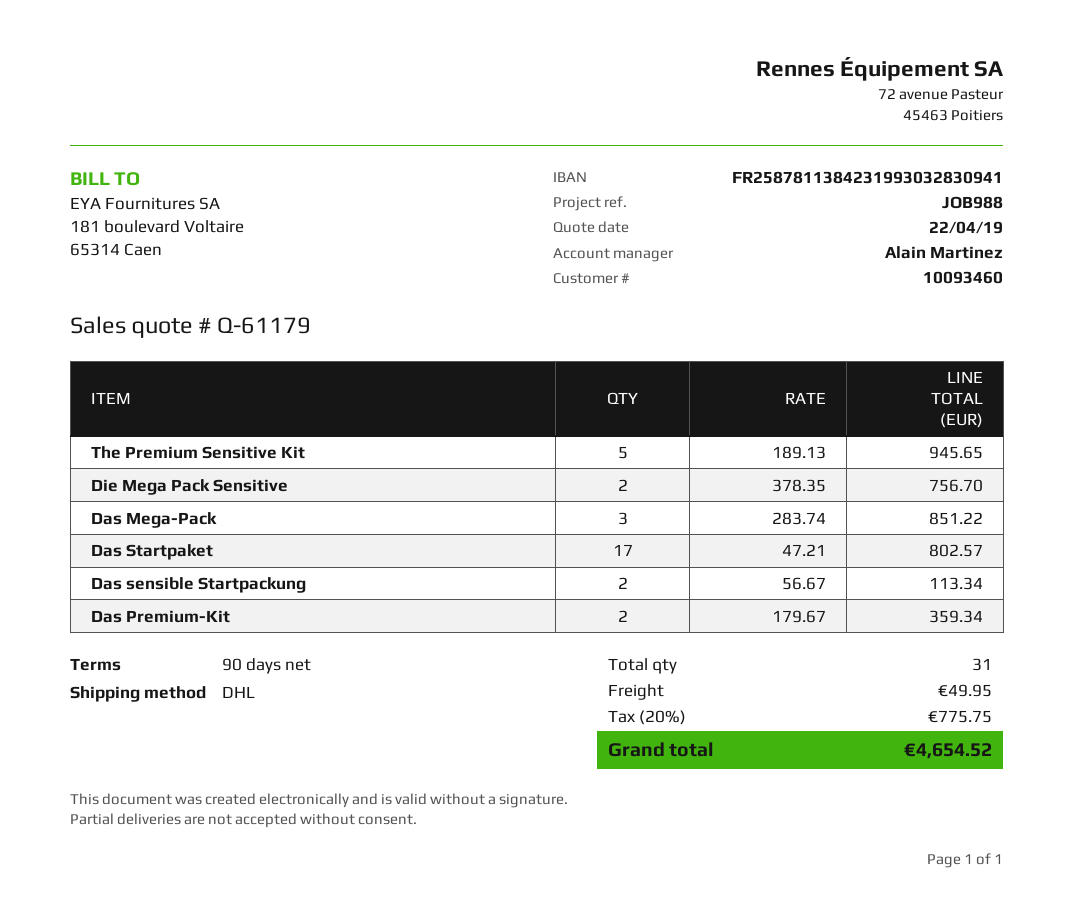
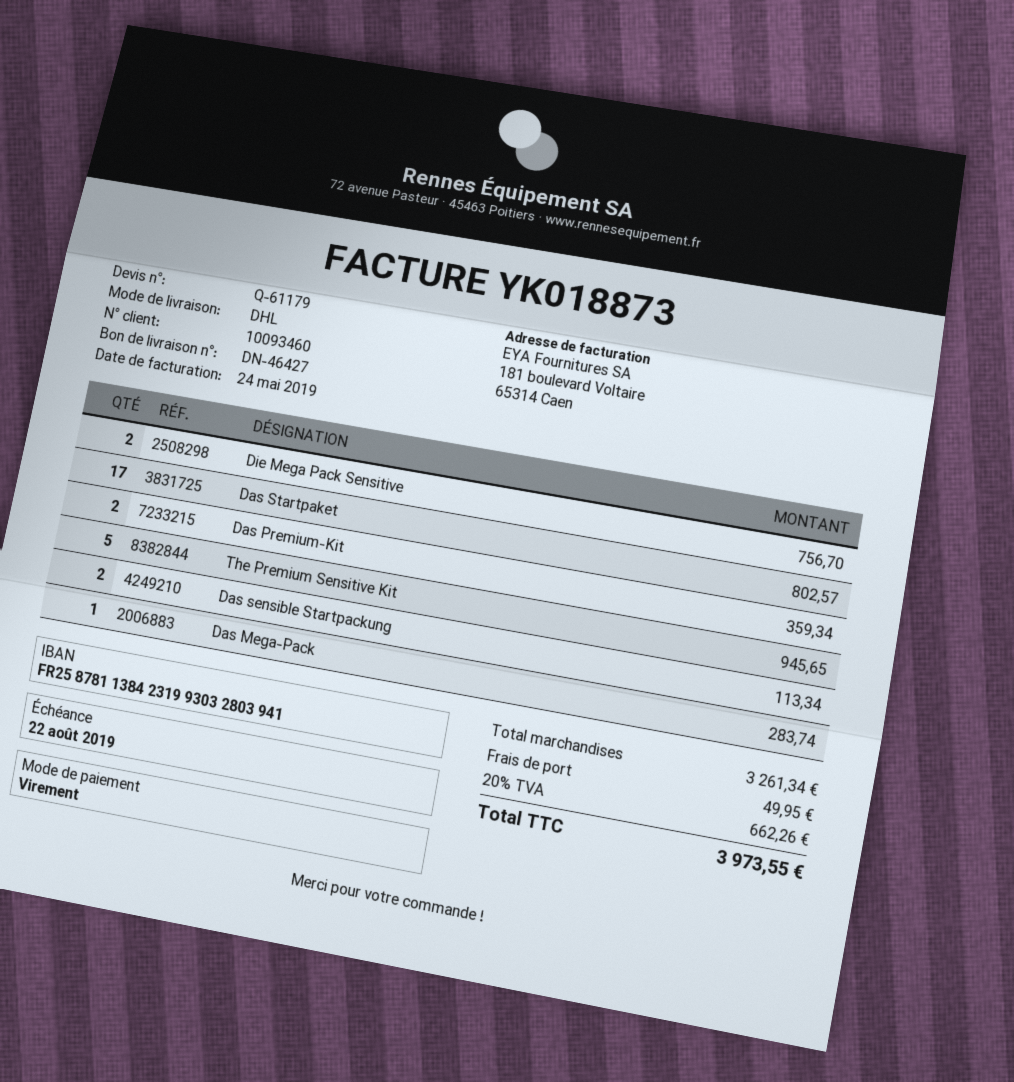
bank account: FR2587811384231993032830941 -> FR2587811384231993032803941
Das Mega-Pack: 3 for 851.22 -> 1 for 283.74
tax: 20% = 775.75 -> 20% = 662.26
total: 4654.52 -> 3973.55

